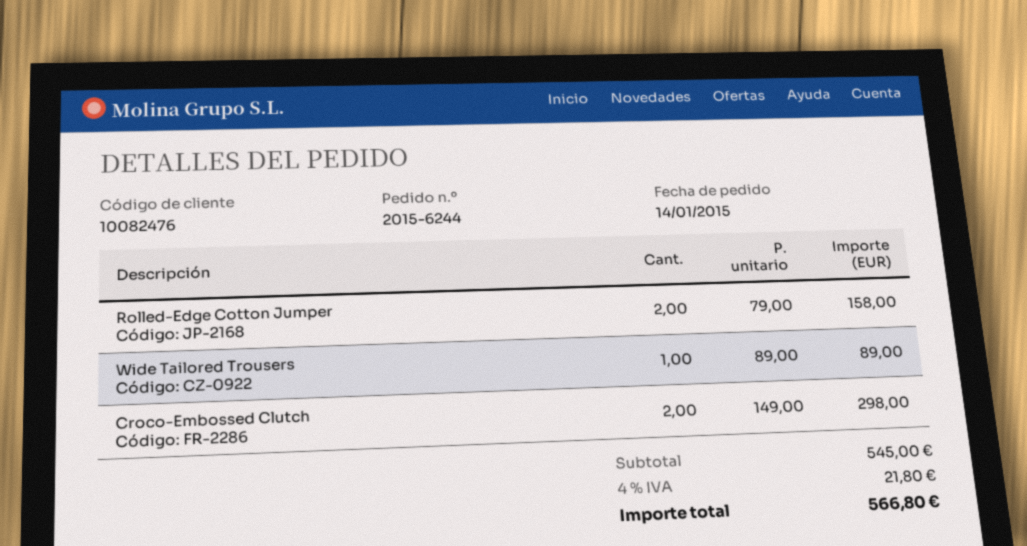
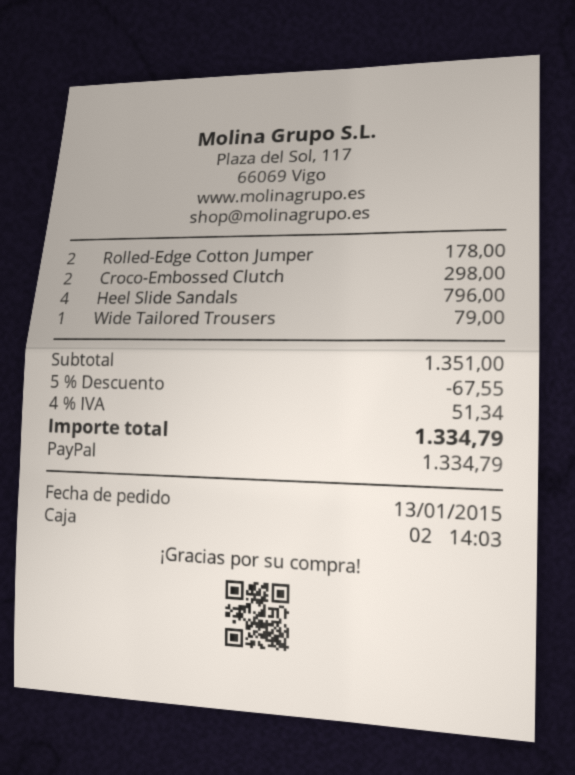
order date: 2015-01-14 -> 2015-01-13
Rolled-Edge Cotton Jumper: 2 for 158.00 -> 2 for 178.00
Wide Tailored Trousers: 1 for 89.00 -> 1 for 79.00
Heel Slide Sandals: none -> 4 for 796.00
subtotal: 545.00 -> 1351.00
discount: none -> 5% = 67.55
tax: 4% = 21.80 -> 4% = 51.34
total: 566.80 -> 1334.79

